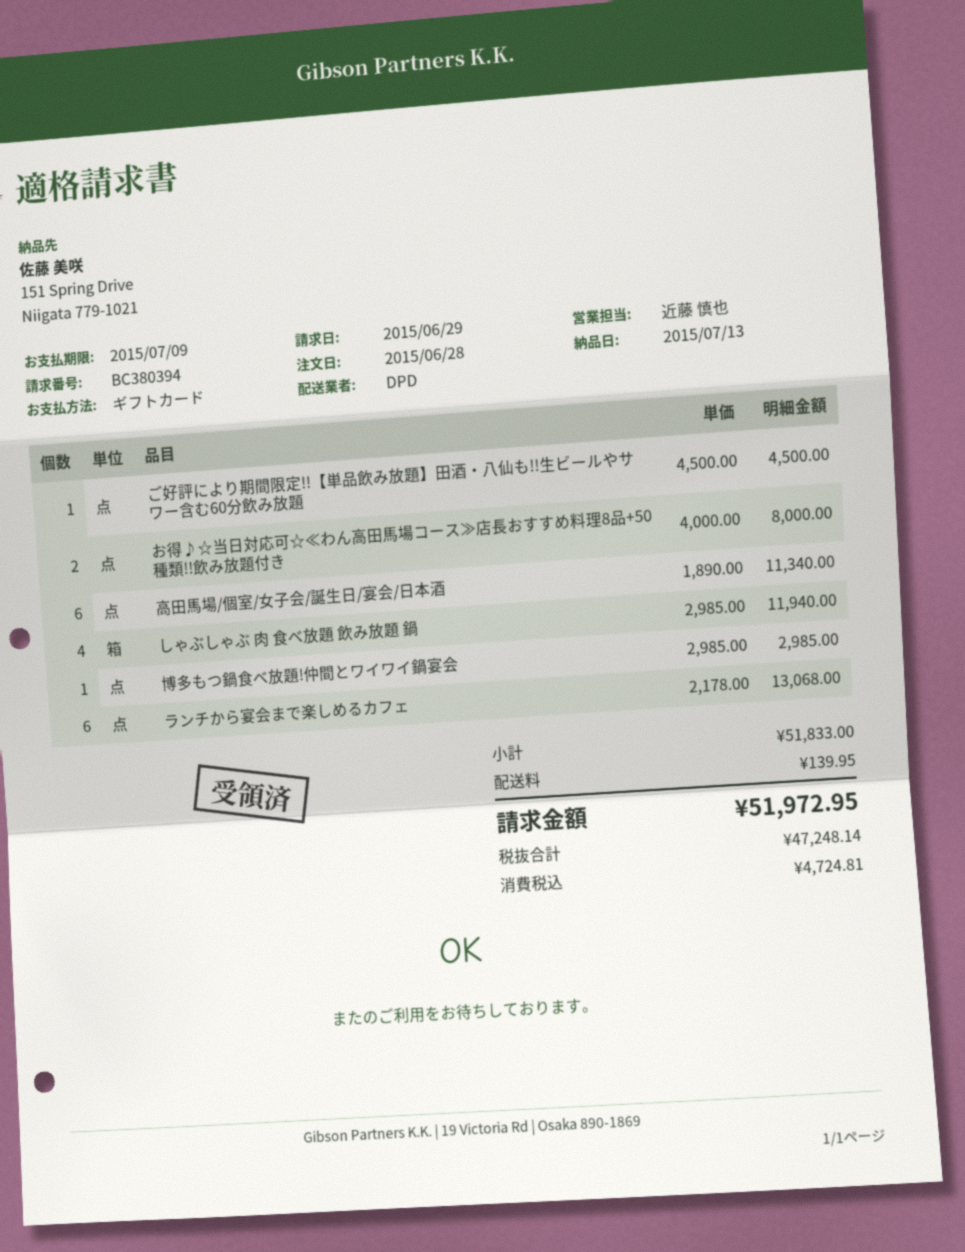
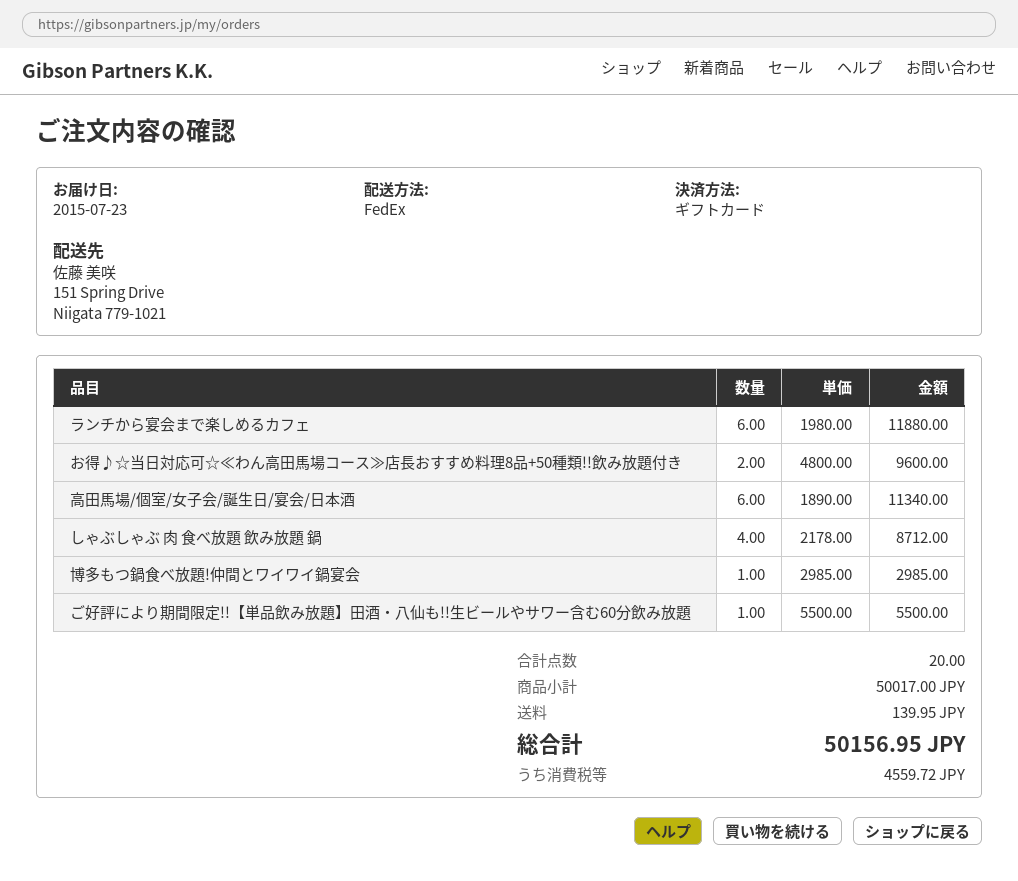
delivery date: 2015-07-13 -> 2015-07-23
shipping method: DPD -> FedEx
ご好評により期間限定!!【単品飲み放題】田酒・八仙も!!生ビールやサワー含む60分飲み放題: 1 x 4500.00 = 4500.00 -> 1 x 5500.00 = 5500.00
お得♪☆当日対応可☆≪わん高田馬場コース≫店長おすすめ料理8品+50種類!!飲み放題付き: 2 x 4000.00 = 8000.00 -> 2 x 4800.00 = 9600.00
しゃぶしゃぶ 肉 食べ放題 飲み放題 鍋: 4 x 2985.00 = 11940.00 -> 4 x 2178.00 = 8712.00
ランチから宴会まで楽しめるカフェ: 6 x 2178.00 = 13068.00 -> 6 x 1980.00 = 11880.00
subtotal: 51833.00 -> 50017.00
tax: 4724.81 -> 4559.72
total: 51972.95 -> 50156.95

